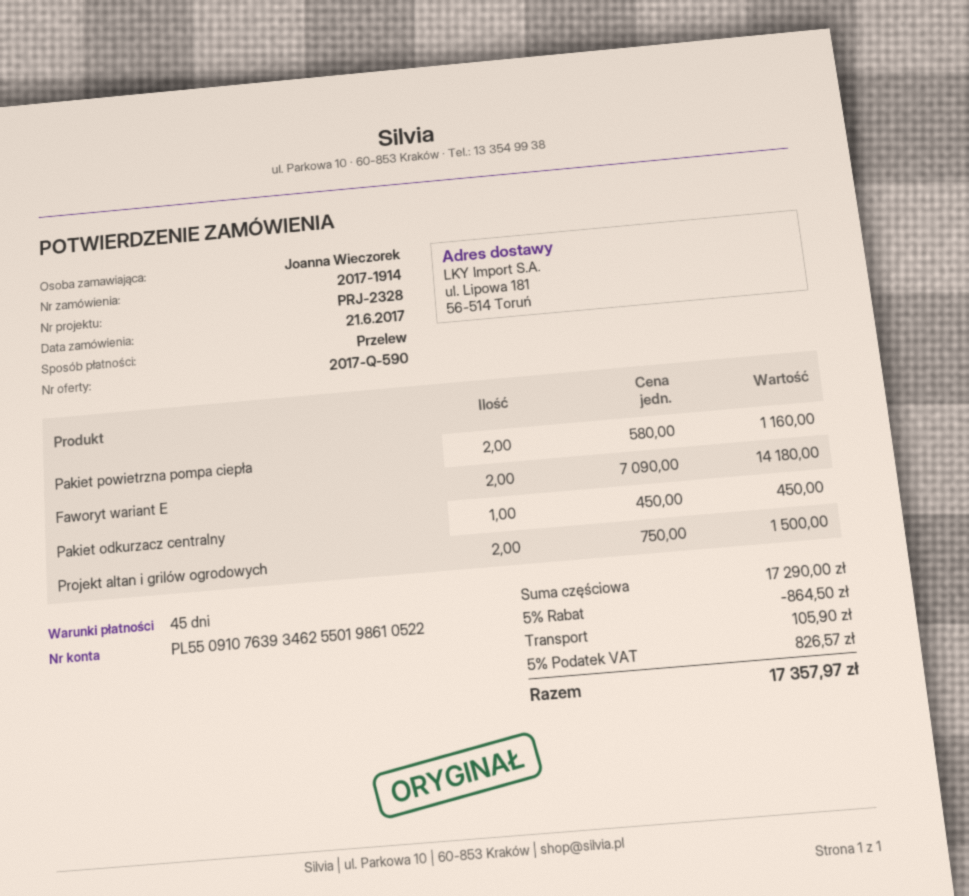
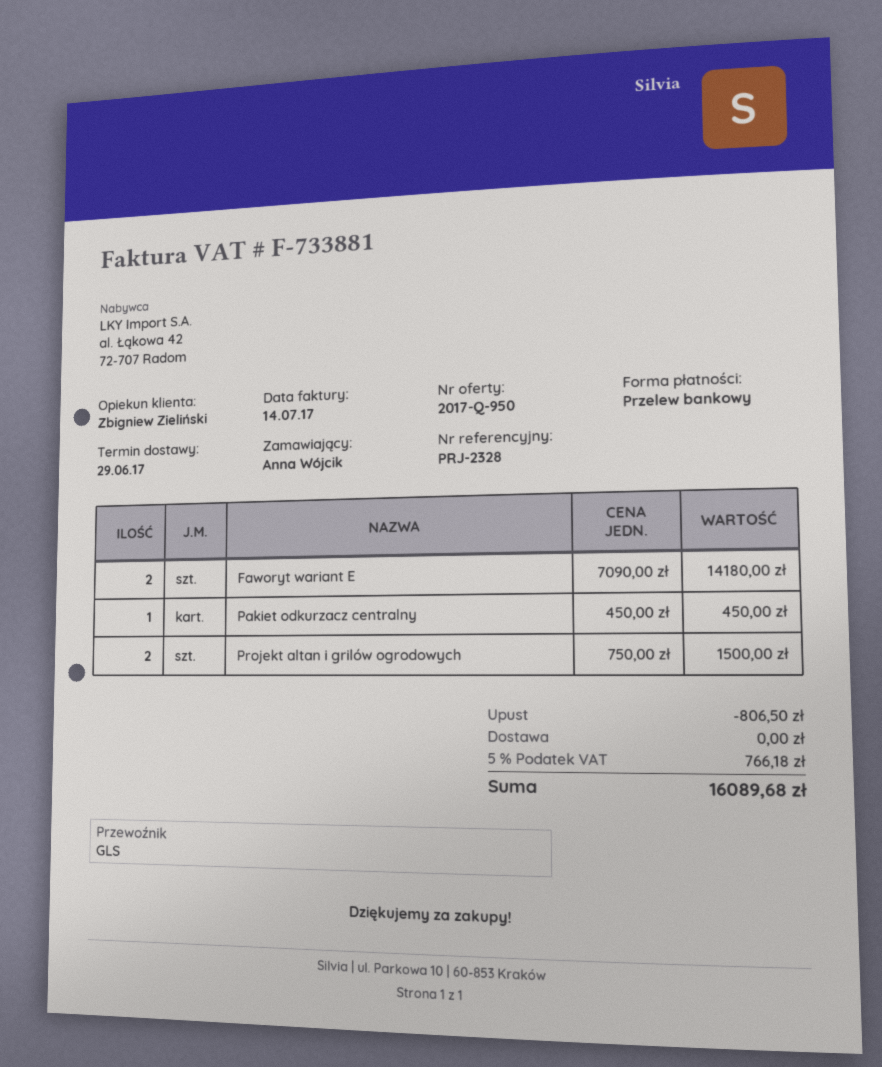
quote number: 2017-Q-590 -> 2017-Q-950
ordered by: Joanna Wieczorek -> Anna Wójcik
Pakiet powietrzna pompa ciepła: 2 x 580.00 = 1160.00 -> none
discount: 864.50 -> 806.50
shipping: 105.90 -> 0.00
tax: 5% = 826.57 -> 5% = 766.18
total: 17357.97 -> 16089.68

